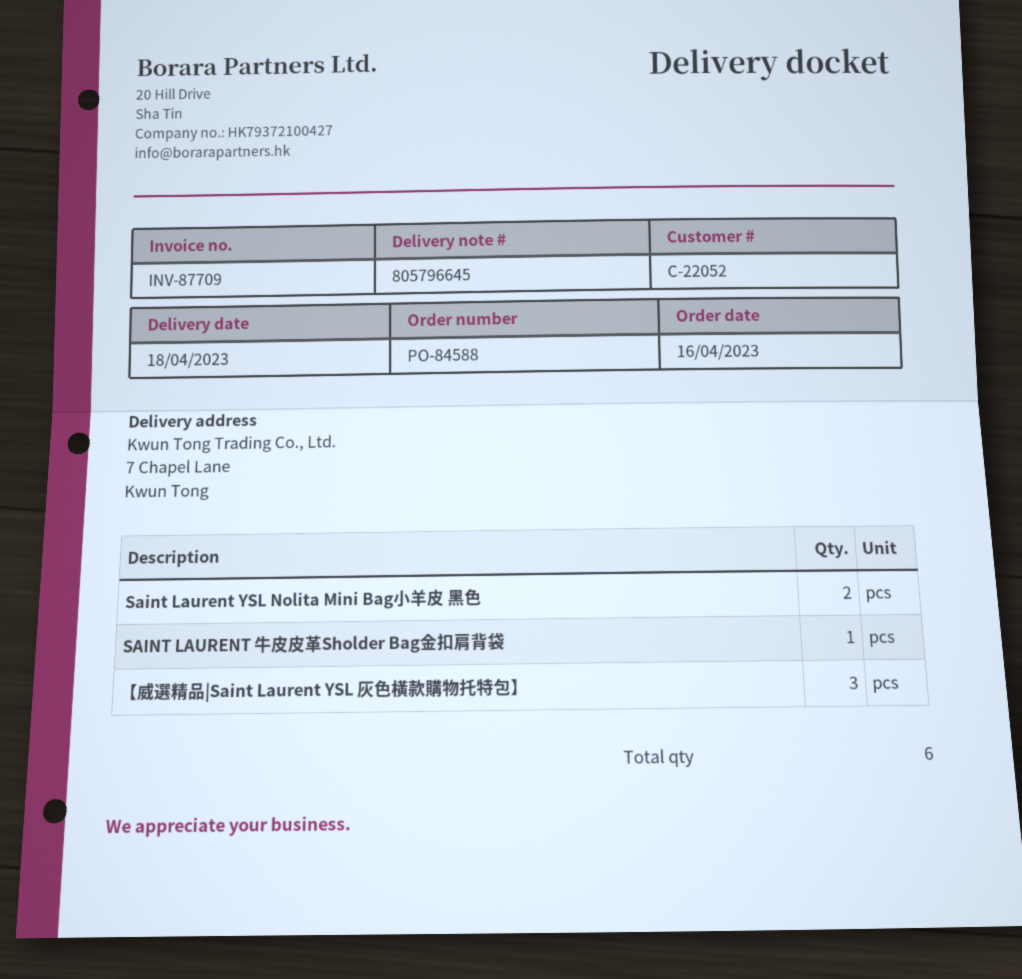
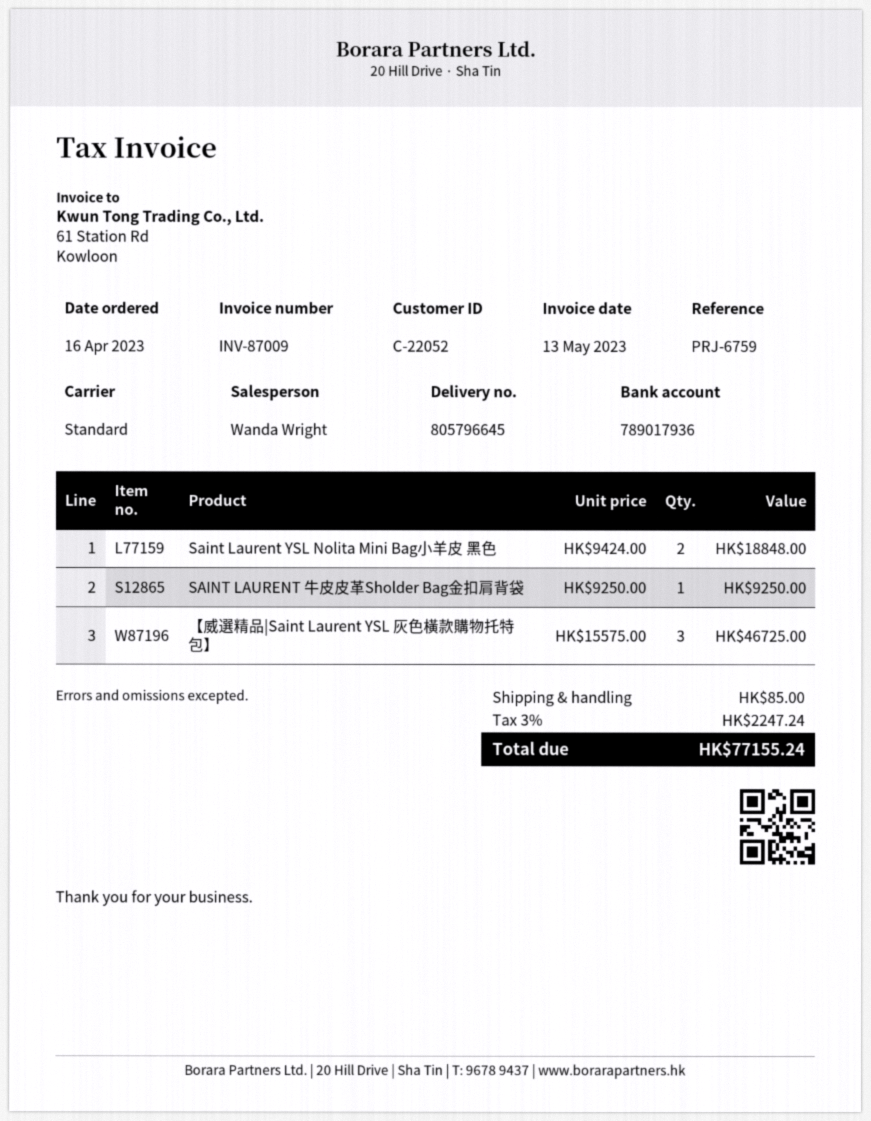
invoice number: INV-87709 -> INV-87009

